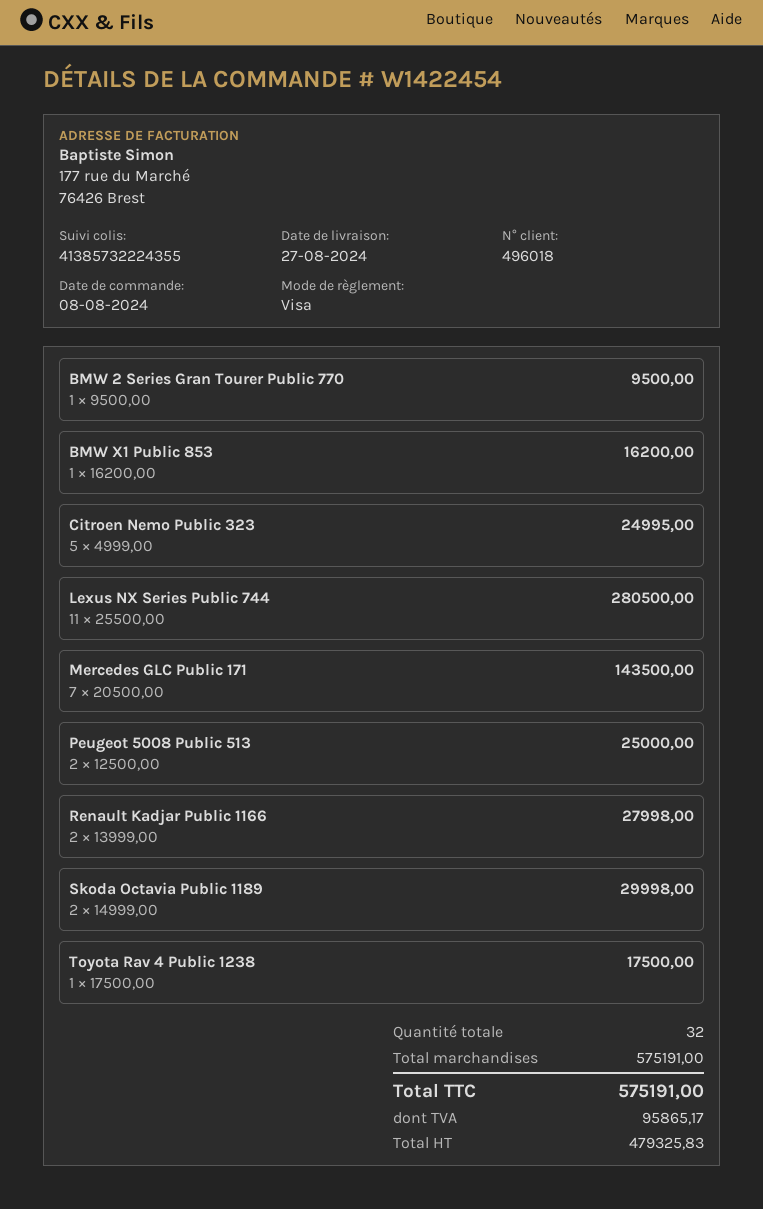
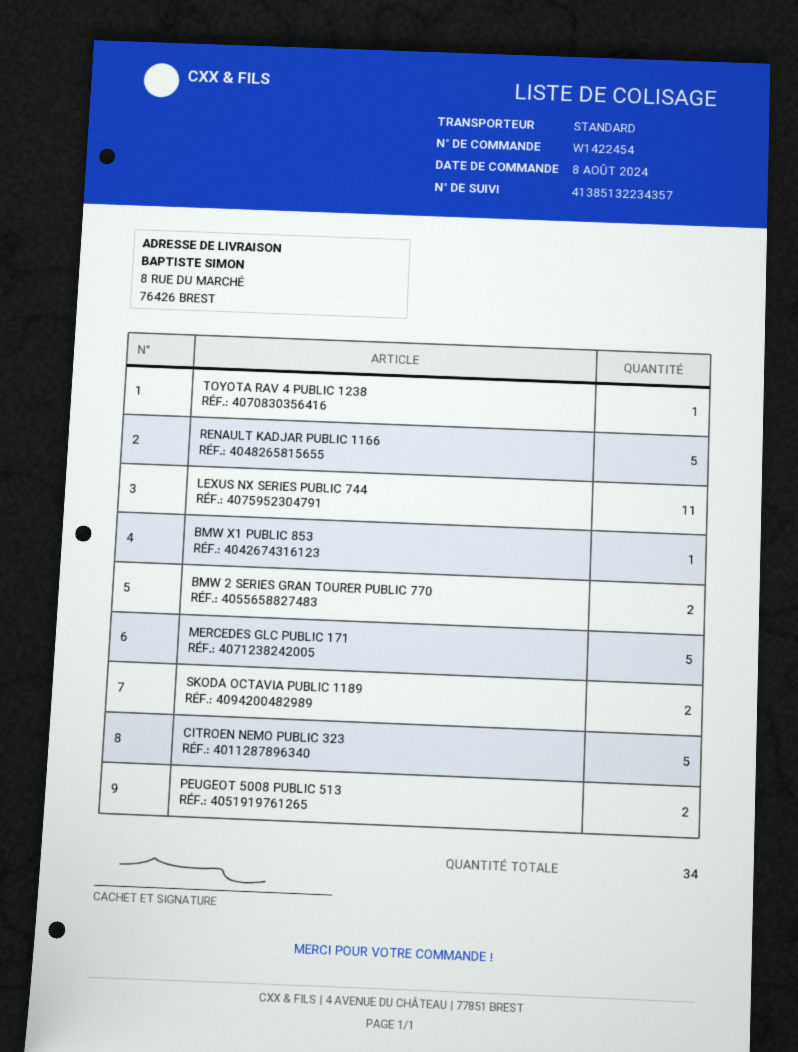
tracking number: 41385732224355 -> 41385132234357
BMW 2 Series Gran Tourer Public 770: 1 -> 2
Mercedes GLC Public 171: 7 -> 5
Renault Kadjar Public 1166: 2 -> 5
total quantity: 32 -> 34

